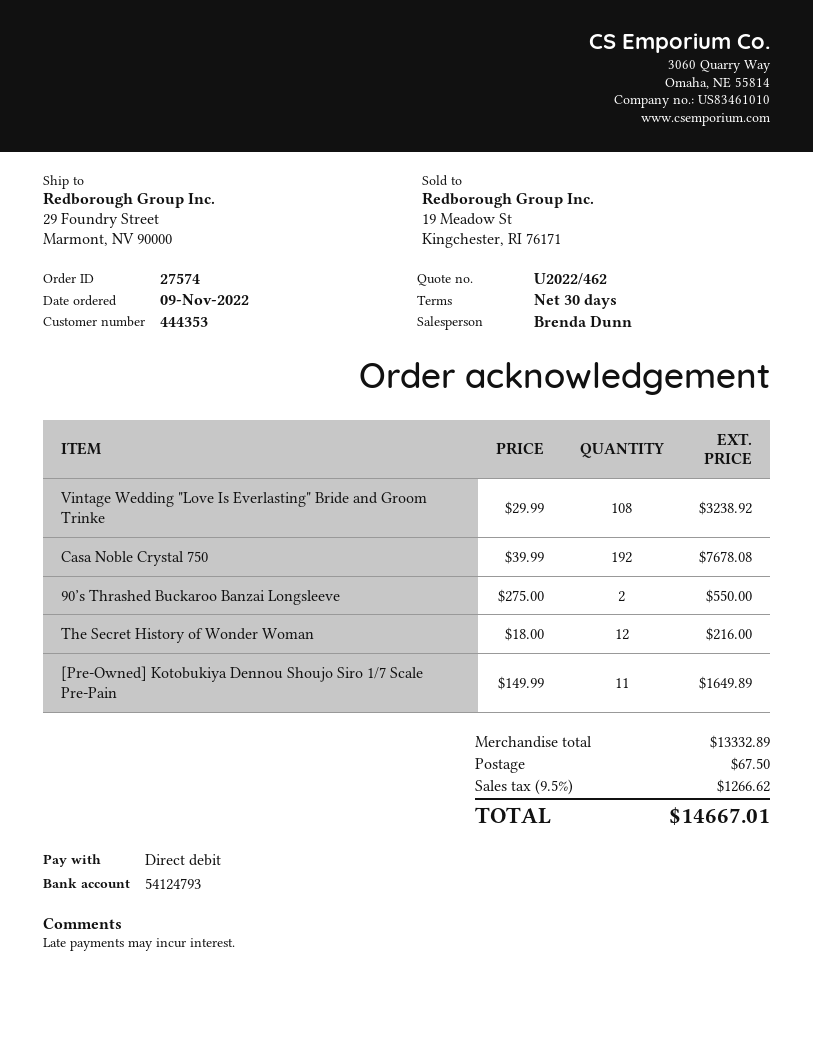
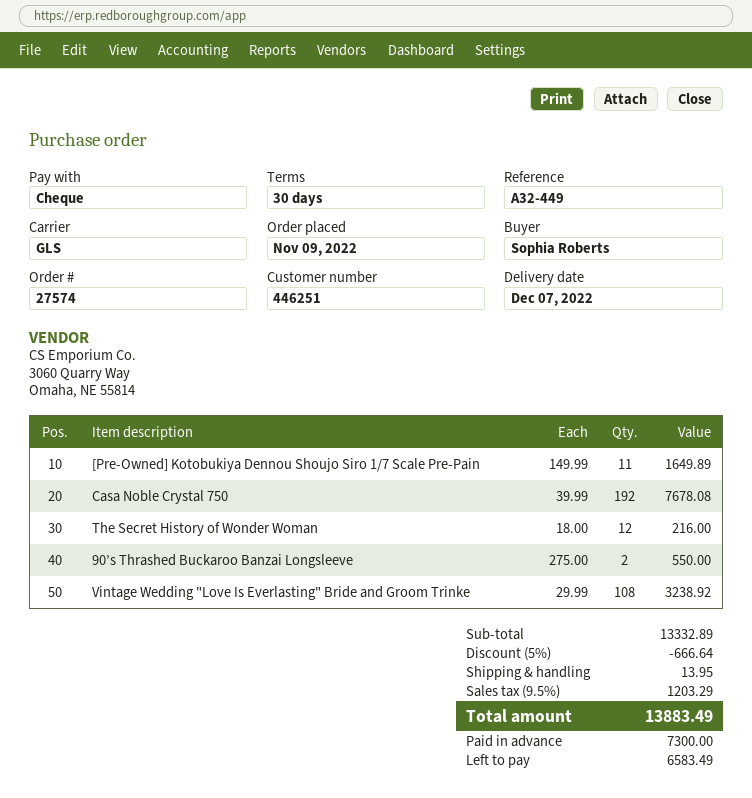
customer number: 444353 -> 446251
payment method: direct debit -> cheque
discount: none -> 5% = 666.64
shipping: 67.50 -> 13.95
tax: 9.5% = 1266.62 -> 9.5% = 1203.29
total: 14667.01 -> 13883.49

